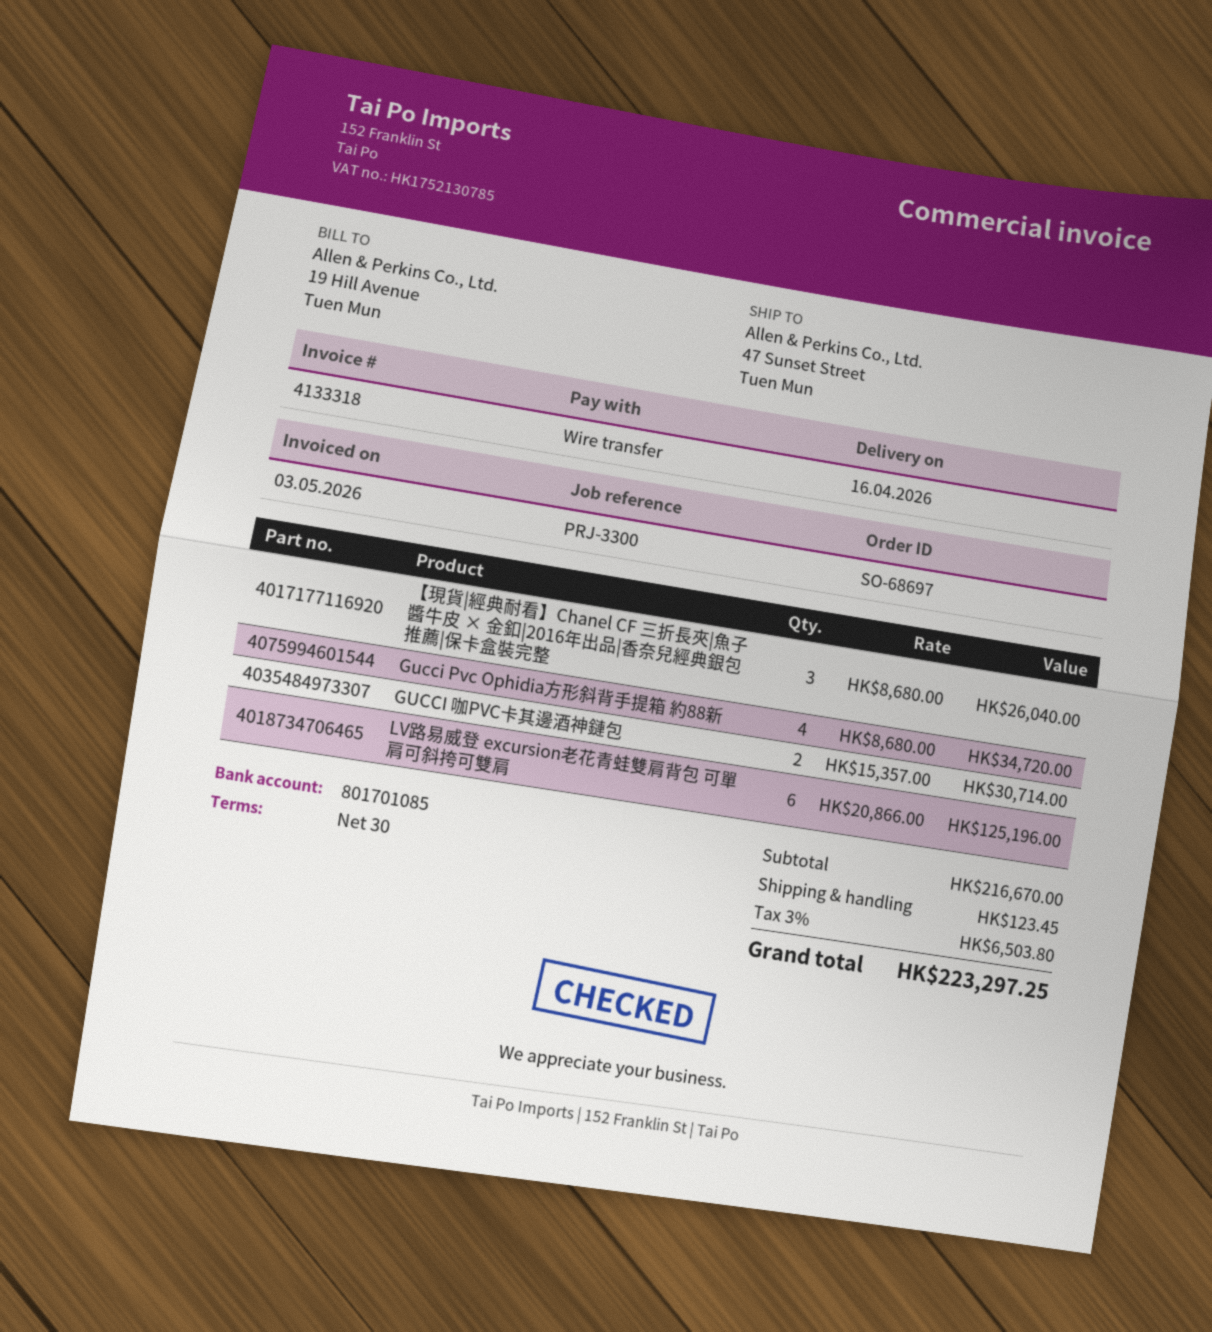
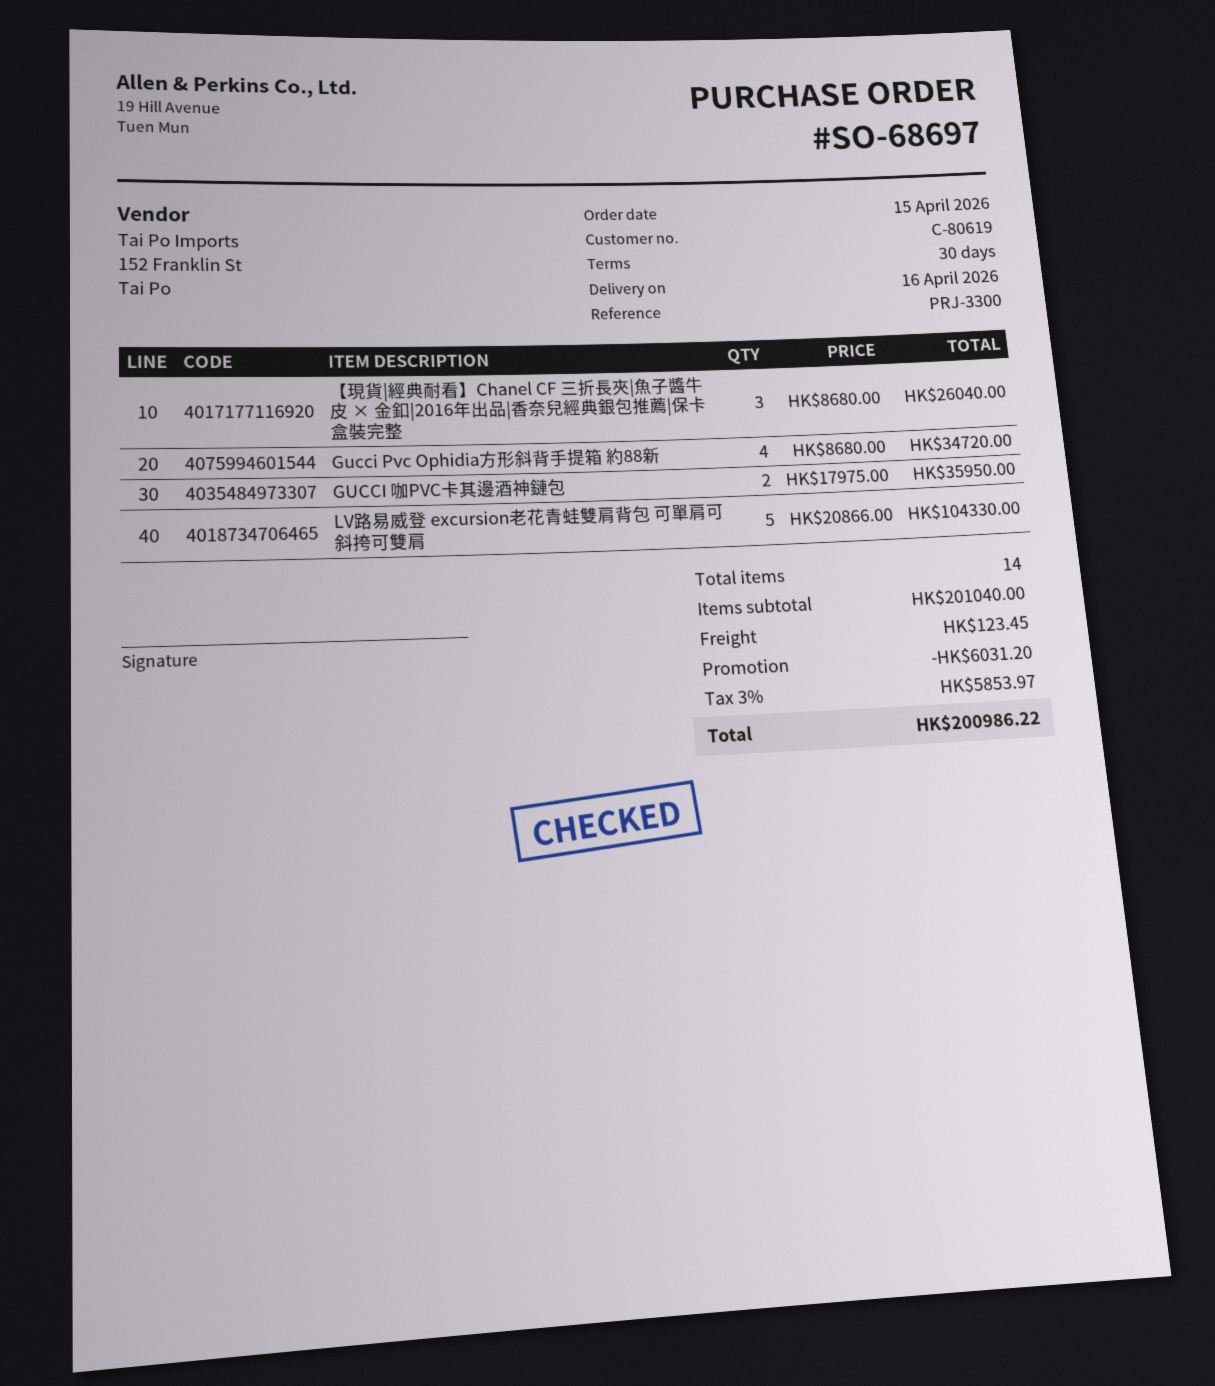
GUCCI 咖PVC卡其邊酒神鏈包: 2 x 15357.00 = 30714.00 -> 2 x 17975.00 = 35950.00
LV路易威登 excursion老花青蛙雙肩背包 可單肩可斜挎可雙肩: 6 x 20866.00 = 125196.00 -> 5 x 20866.00 = 104330.00
subtotal: 216670.00 -> 201040.00
discount: none -> 6031.20
tax: 3% = 6503.80 -> 3% = 5853.97
total: 223297.25 -> 200986.22

